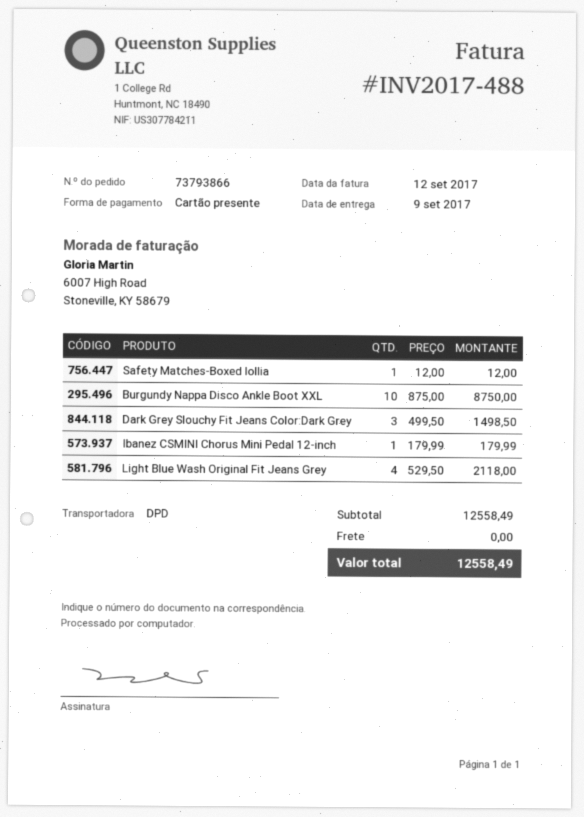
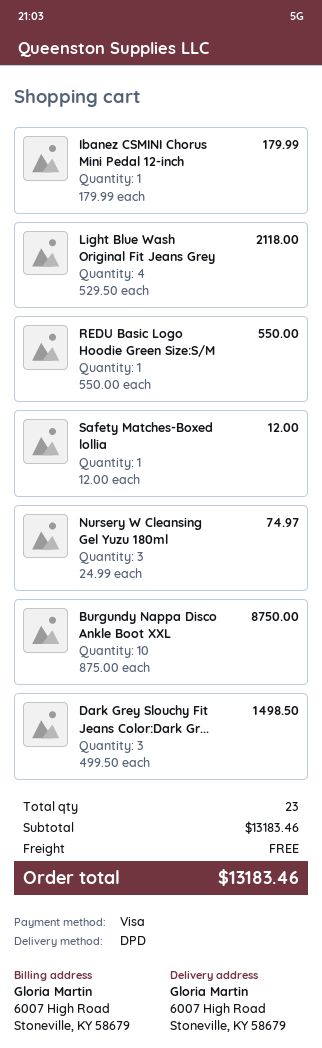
payment method: gift card -> Visa
REDU Basic Logo Hoodie Green Size:S/M: none -> 1 x 550.00 = 550.00
Nursery W Cleansing Gel Yuzu 180ml: none -> 3 x 24.99 = 74.97
subtotal: 12558.49 -> 13183.46
total: 12558.49 -> 13183.46

